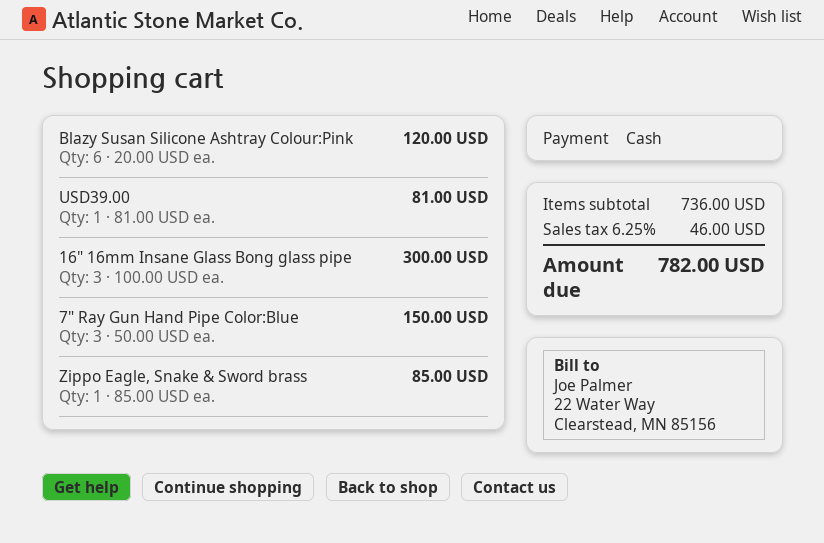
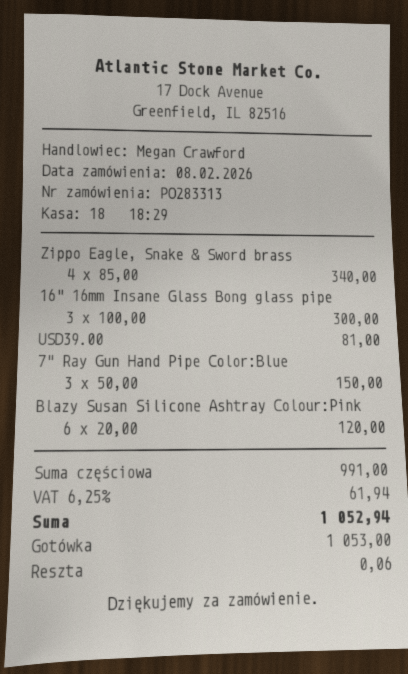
Zippo Eagle, Snake & Sword brass: 1 x 85.00 = 85.00 -> 4 x 85.00 = 340.00
subtotal: 736.00 -> 991.00
tax: 6.25% = 46.00 -> 6.25% = 61.94
total: 782.00 -> 1052.94

